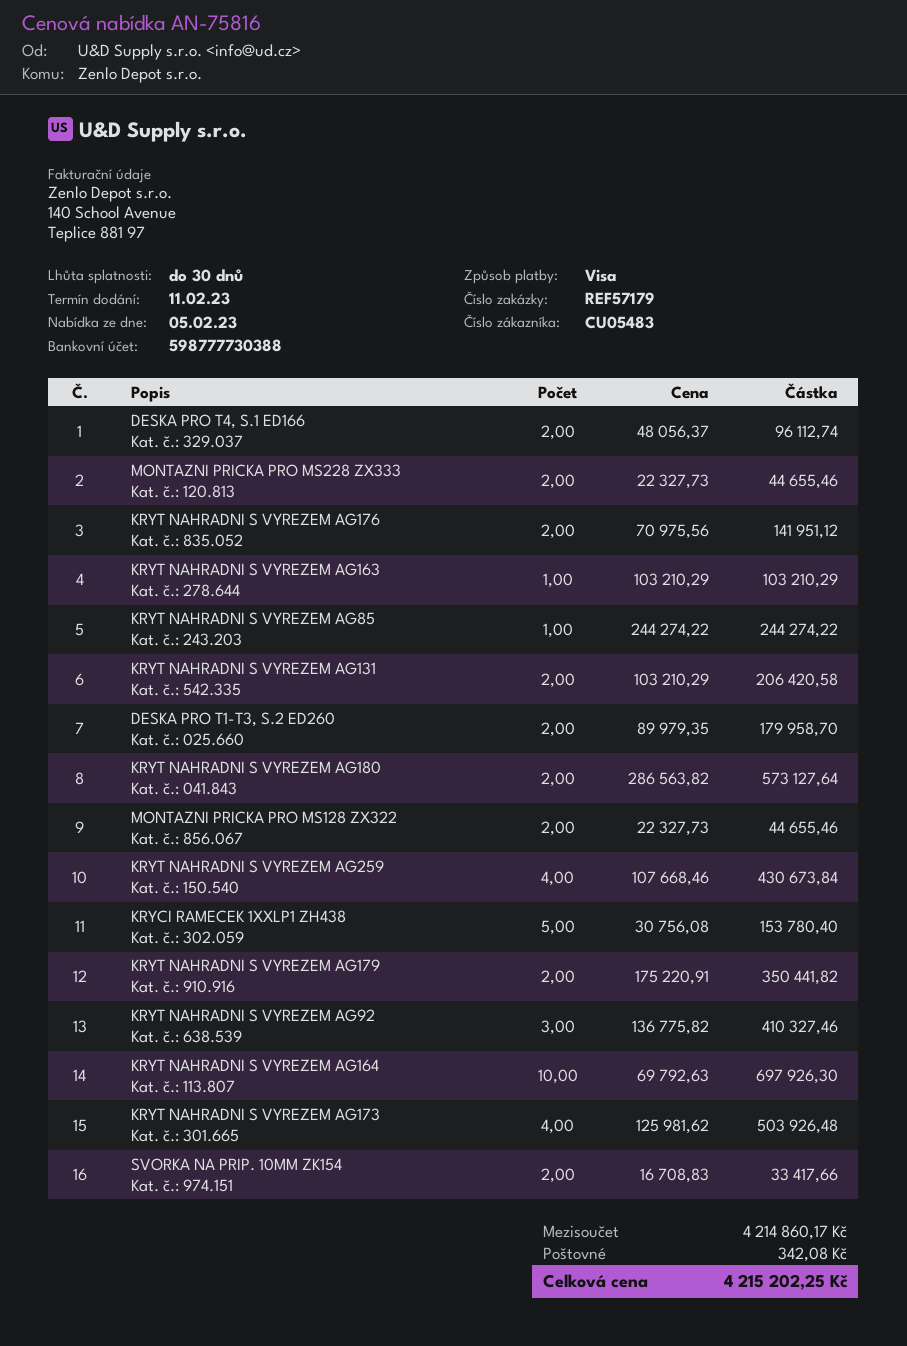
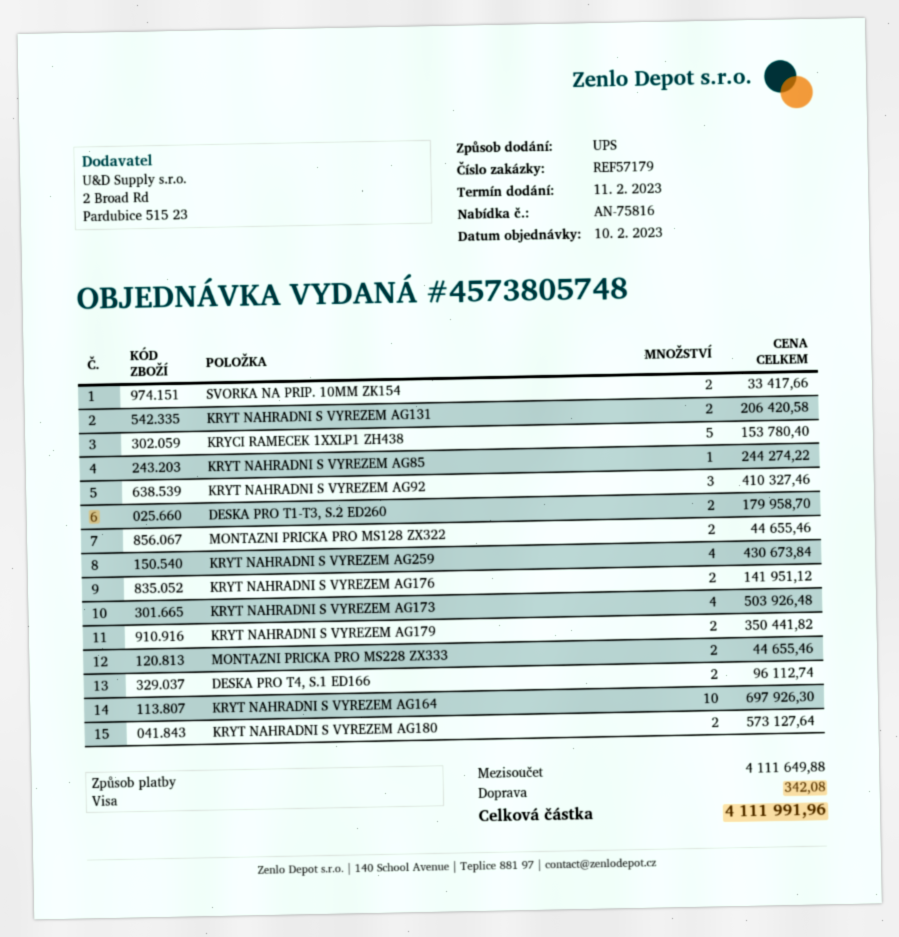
KRYT NAHRADNI S VYREZEM AG163: 1 for 103210.29 -> none
subtotal: 4214860.17 -> 4111649.88
total: 4215202.25 -> 4111991.96

